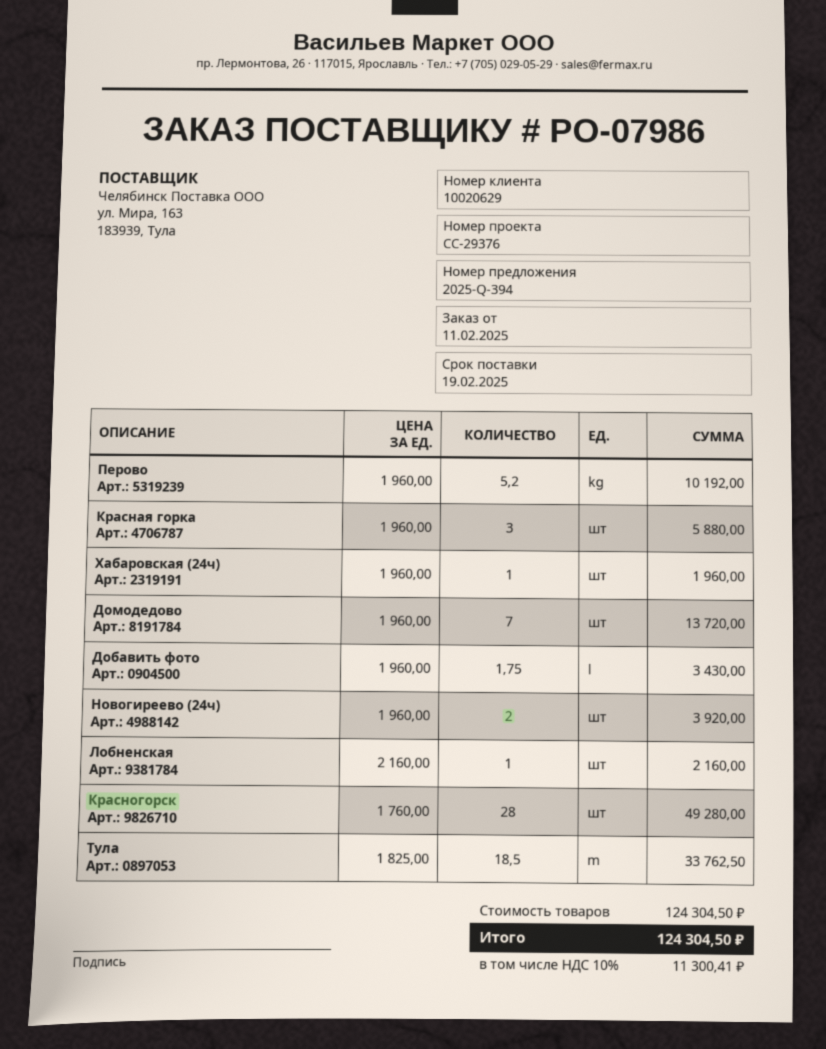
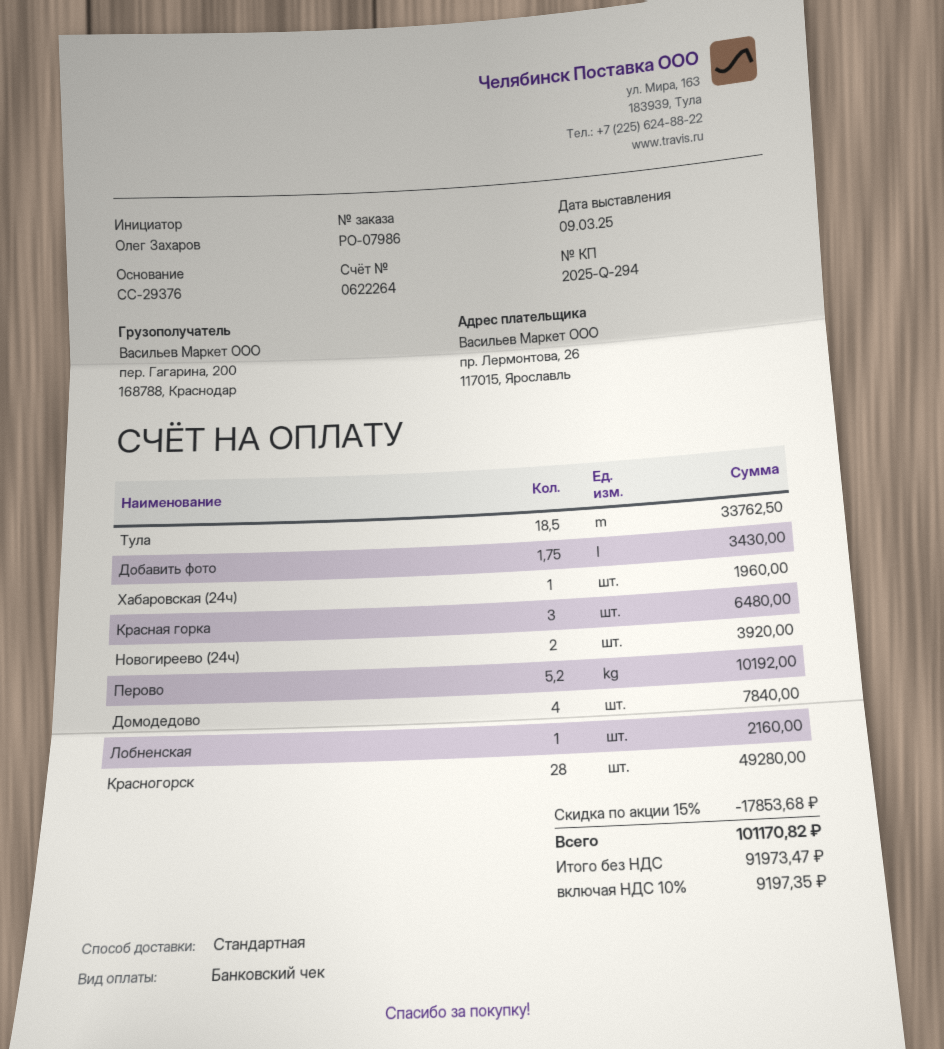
quote number: 2025-Q-394 -> 2025-Q-294
Красная горка: 3 for 5880.00 -> 3 for 6480.00
Домодедово: 7 for 13720.00 -> 4 for 7840.00
discount: none -> 15% = 17853.68
tax: 10% = 11300.41 -> 10% = 9197.35
total: 124304.50 -> 101170.82

